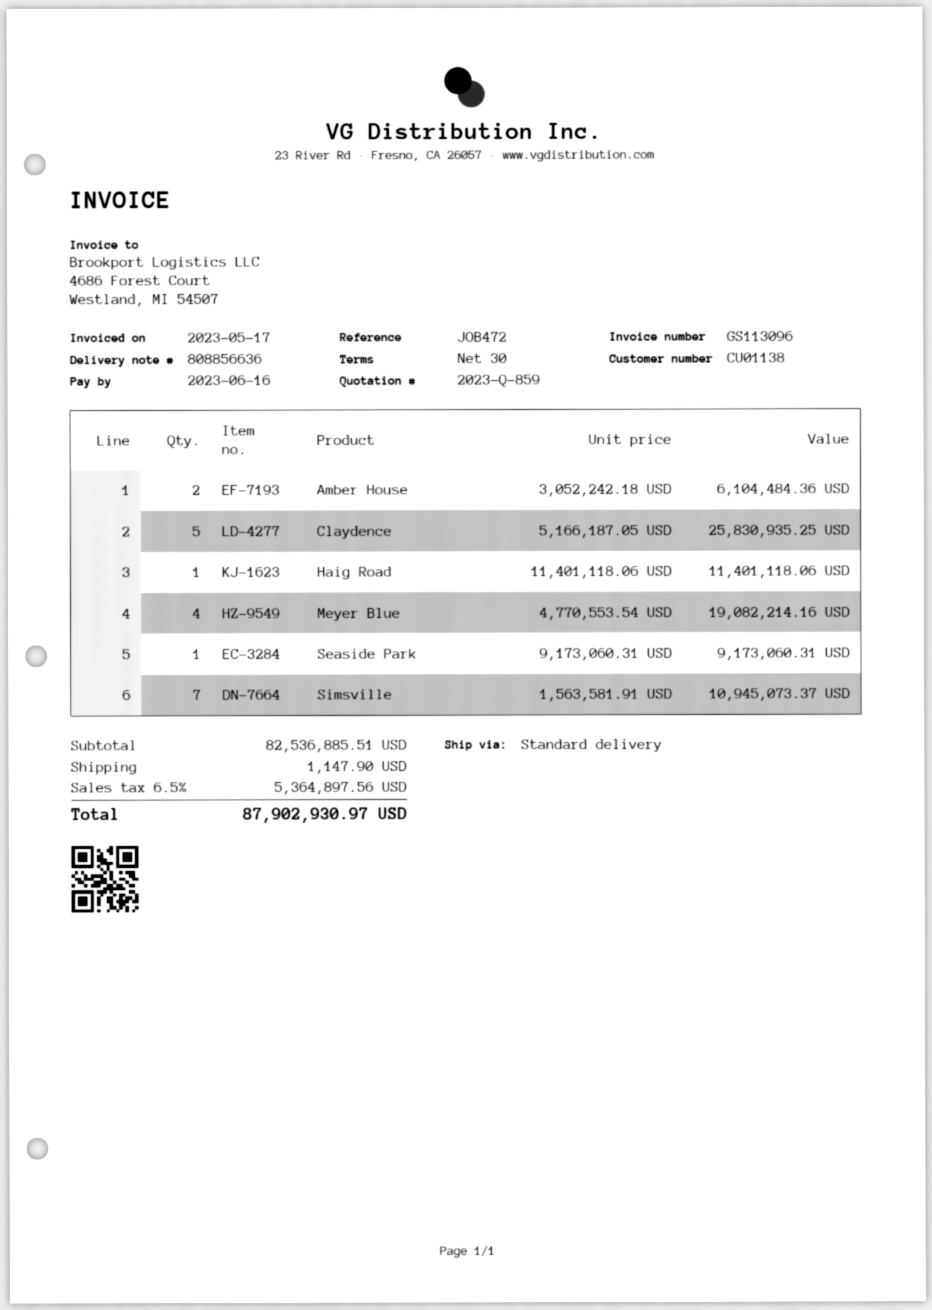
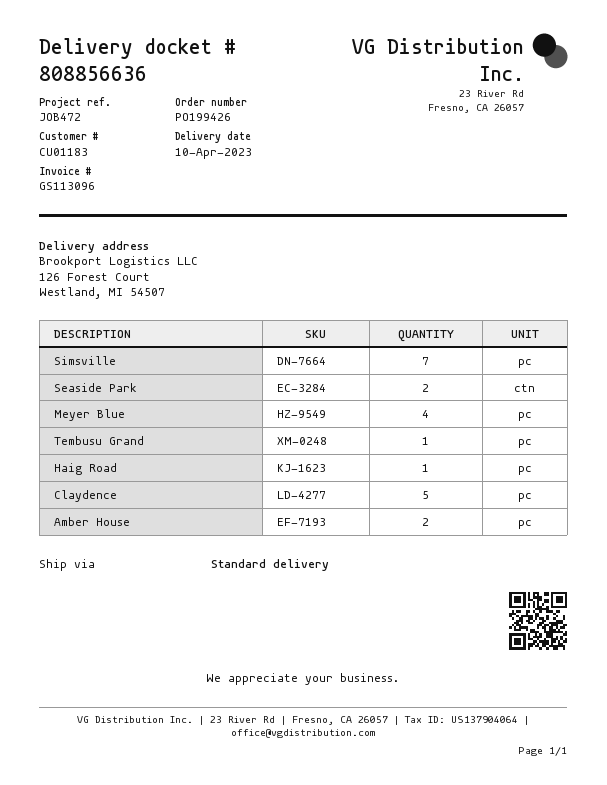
customer number: CU01138 -> CU01183
Seaside Park: 1 -> 2
Tembusu Grand: none -> 1

